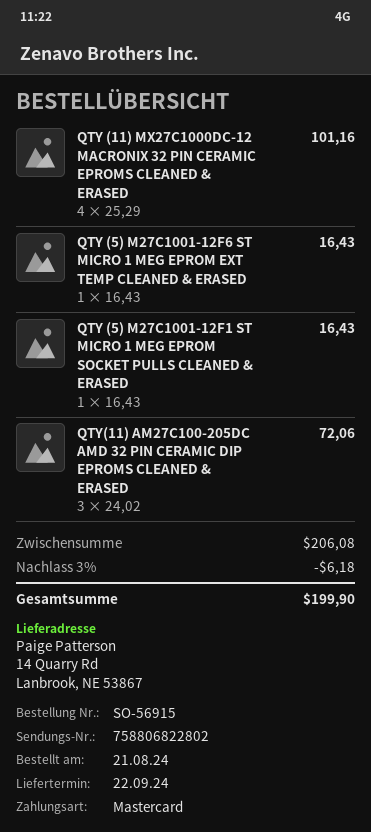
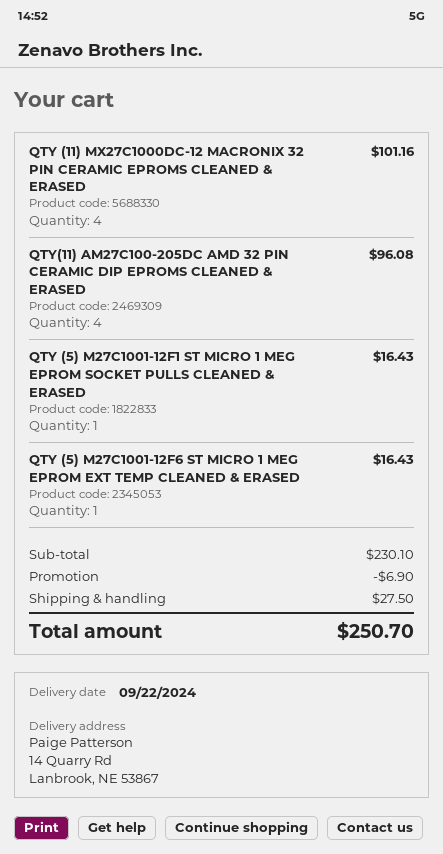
QTY(11) AM27C100-205DC AMD 32 PIN CERAMIC DIP EPROMS CLEANED & ERASED: 3 for 72.06 -> 4 for 96.08
subtotal: 206.08 -> 230.10
discount: 6.18 -> 6.90
shipping: none -> 27.50
total: 199.90 -> 250.70

